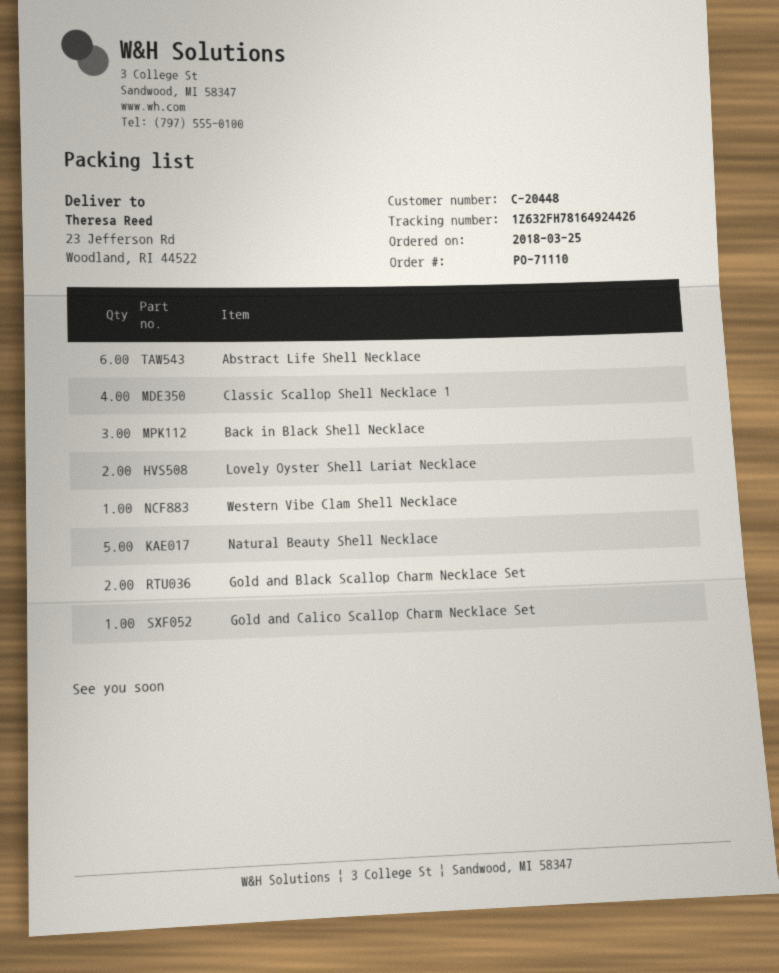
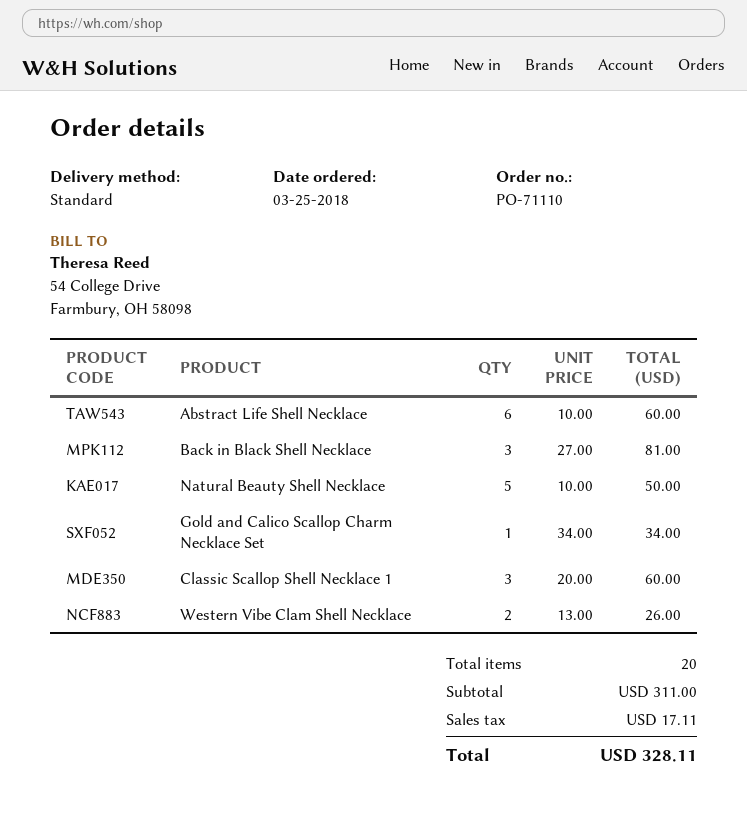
Classic Scallop Shell Necklace 1: 4 -> 3
Lovely Oyster Shell Lariat Necklace: 2 -> none
Western Vibe Clam Shell Necklace: 1 -> 2
Gold and Black Scallop Charm Necklace Set: 2 -> none

